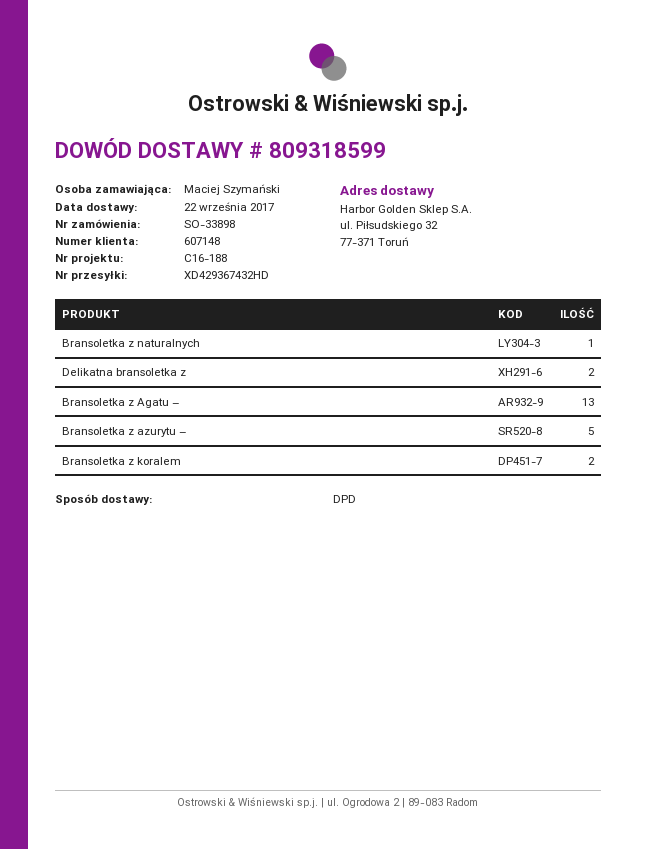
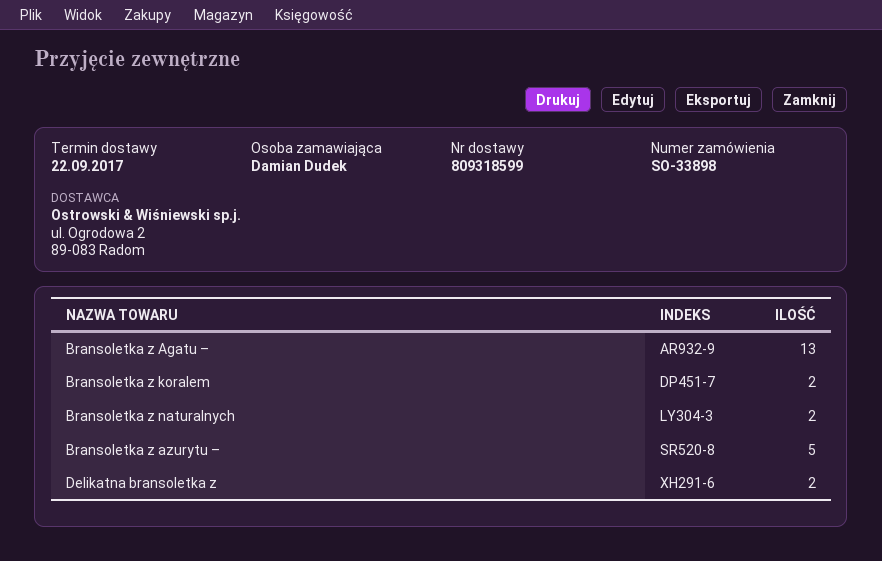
ordered by: Maciej Szymański -> Damian Dudek
Bransoletka z naturalnych: 1 -> 2

